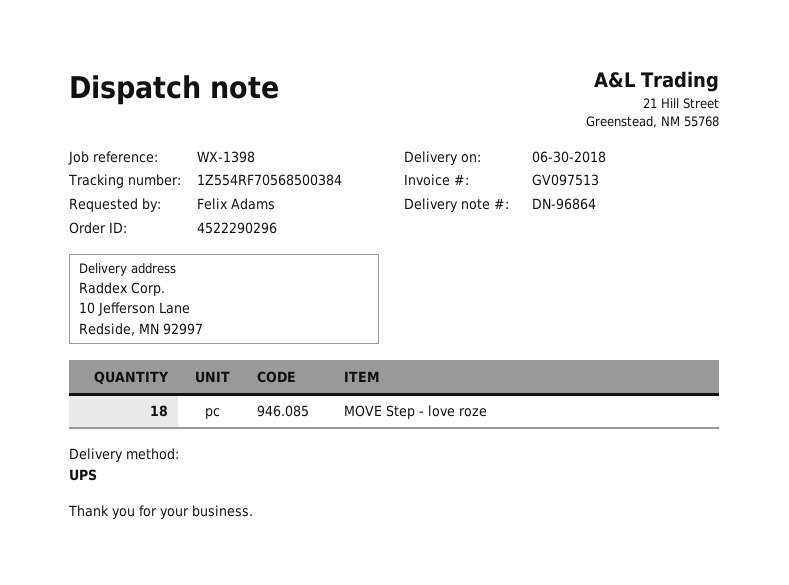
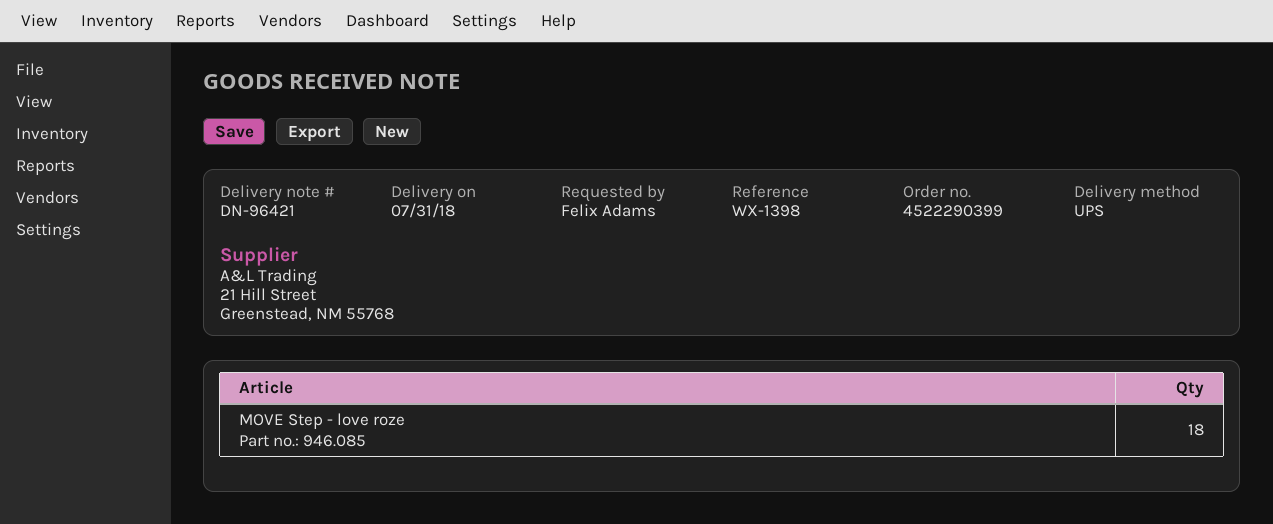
order number: 4522290296 -> 4522290399
delivery note number: DN-96864 -> DN-96421
delivery date: 2018-06-30 -> 2018-07-31

